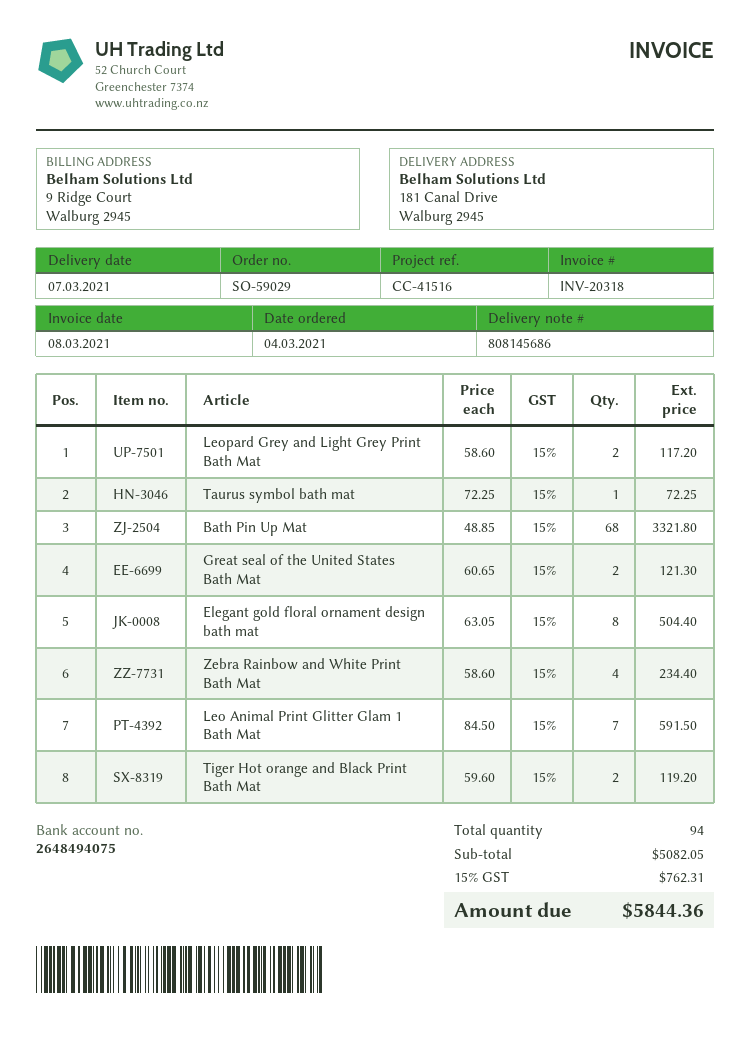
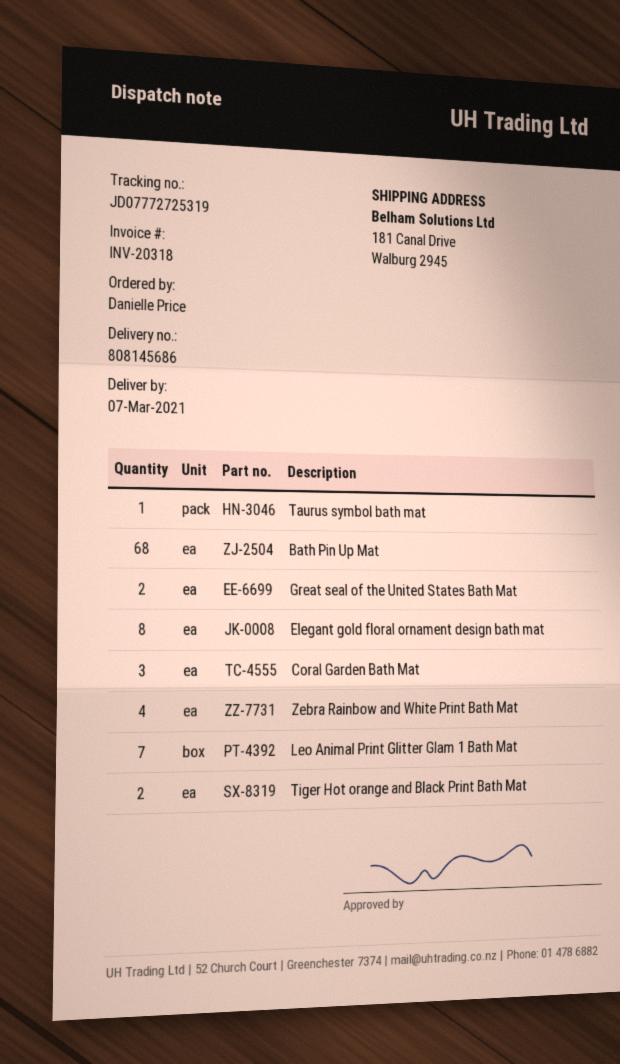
Leopard Grey and Light Grey Print Bath Mat: 2 -> none
Coral Garden Bath Mat: none -> 3

